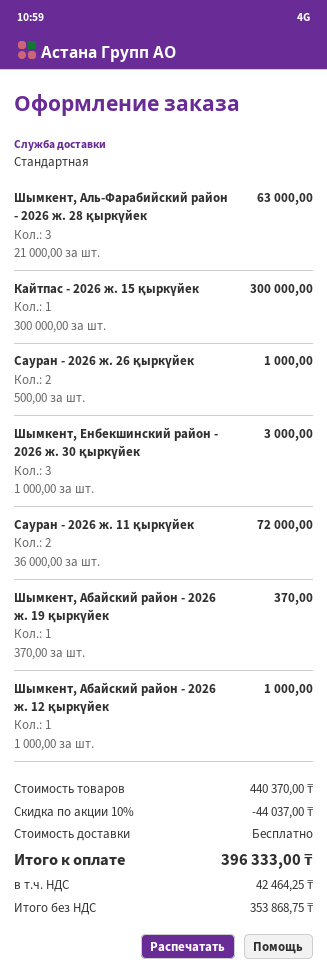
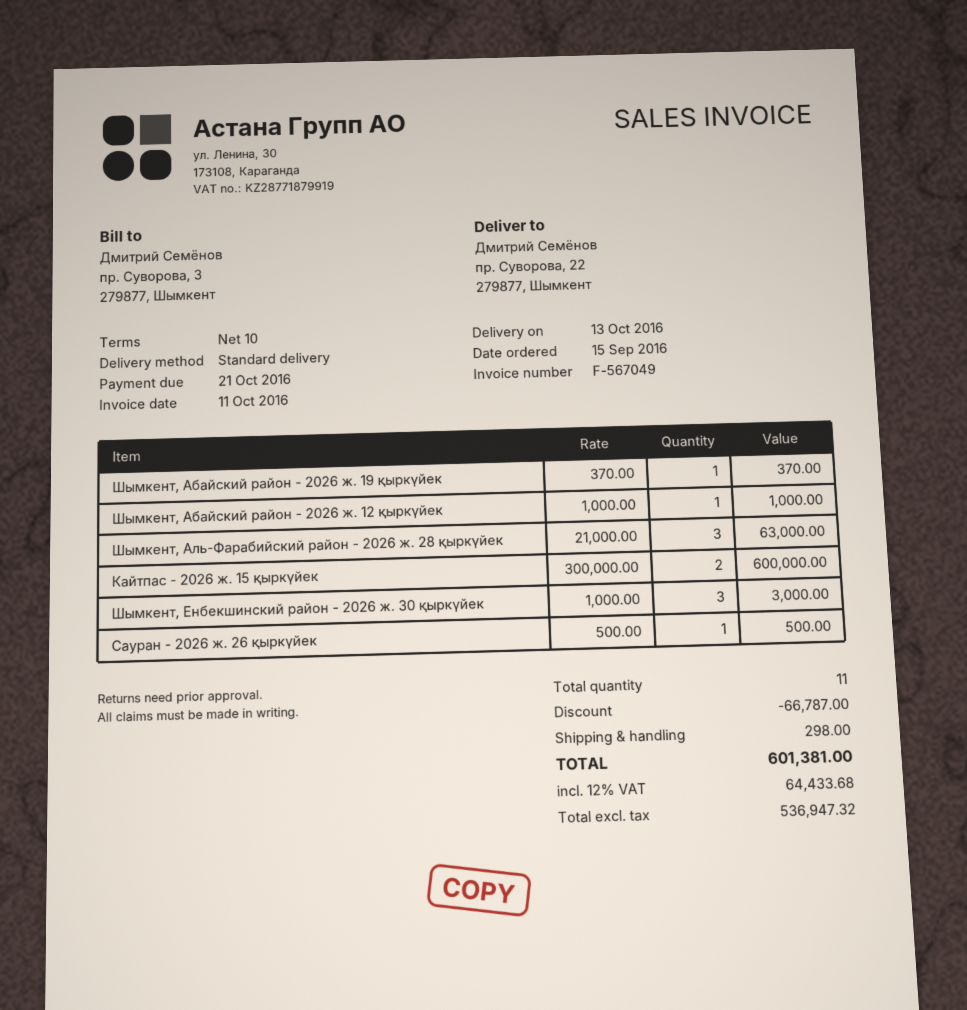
Кайтпас - 2026 ж. 15 қыркүйек: 1 x 300000.00 = 300000.00 -> 2 x 300000.00 = 600000.00
Сауран - 2026 ж. 26 қыркүйек: 2 x 500.00 = 1000.00 -> 1 x 500.00 = 500.00
Сауран - 2026 ж. 11 қыркүйек: 2 x 36000.00 = 72000.00 -> none
discount: 44037.00 -> 66787.00
shipping: 0.00 -> 298.00
net: 353868.75 -> 536947.32
tax: 42464.25 -> 64433.68
total: 396333.00 -> 601381.00

